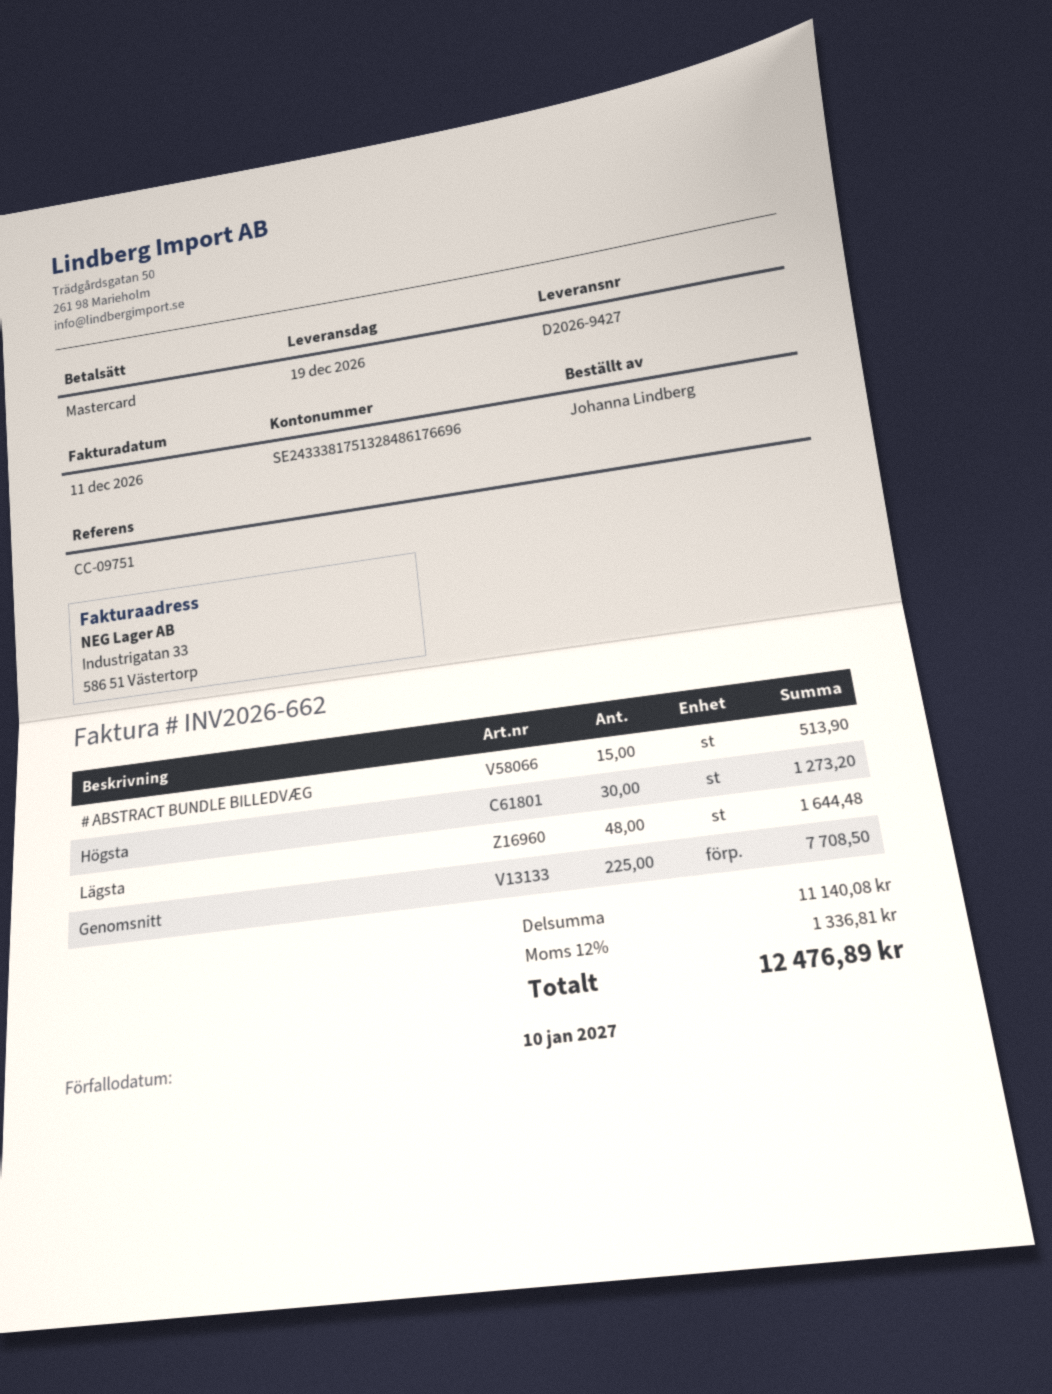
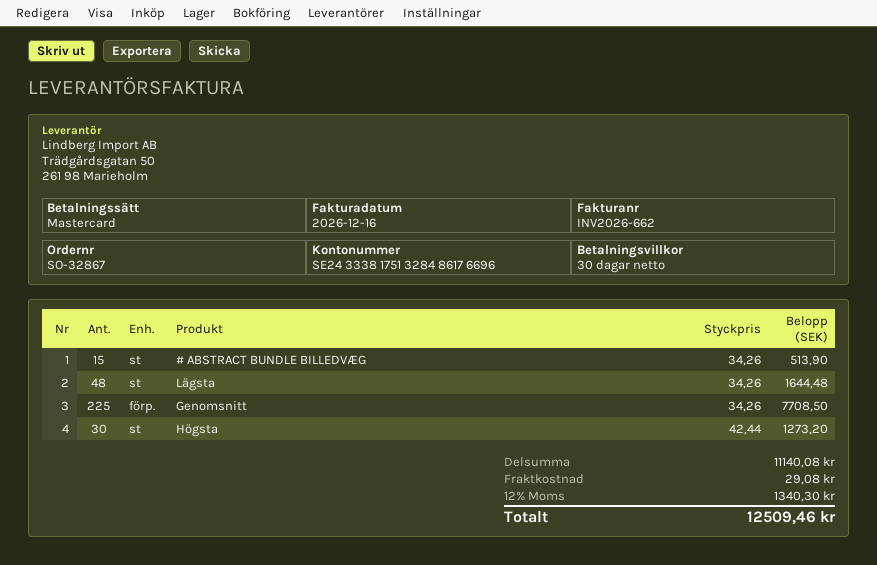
invoice date: 2026-12-11 -> 2026-12-16
shipping: none -> 29.08
tax: 12% = 1336.81 -> 12% = 1340.30
total: 12476.89 -> 12509.46

